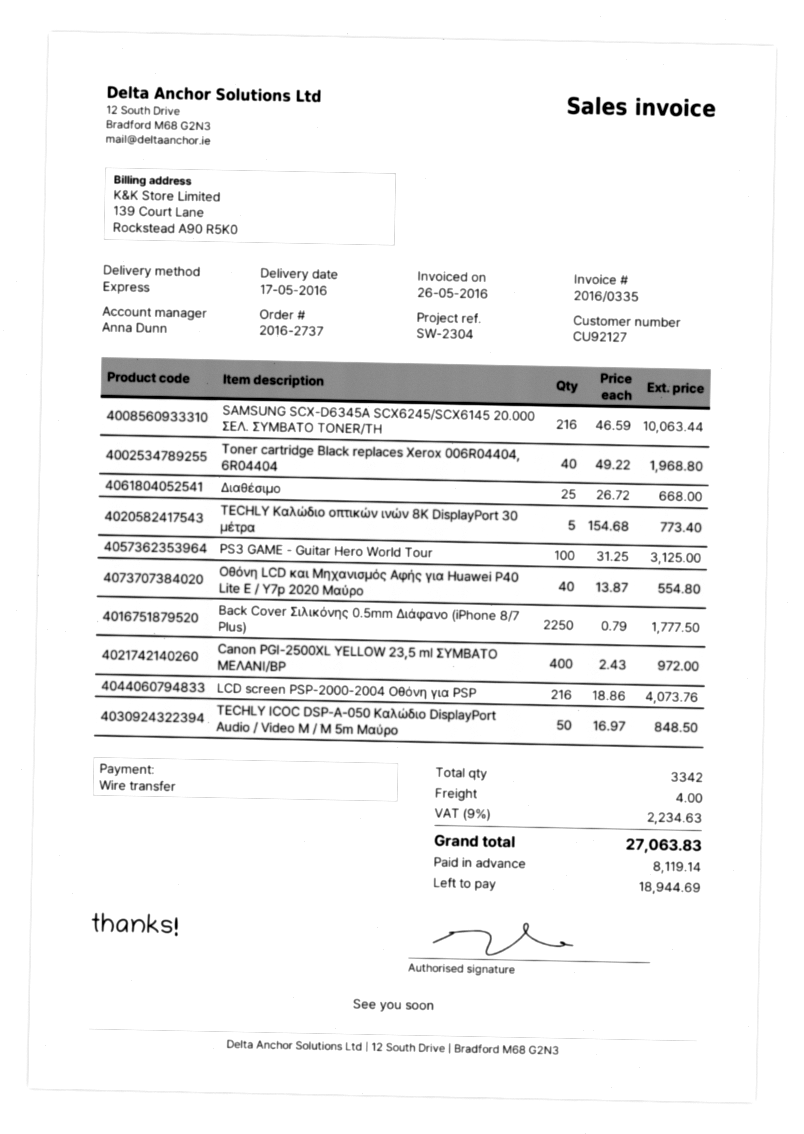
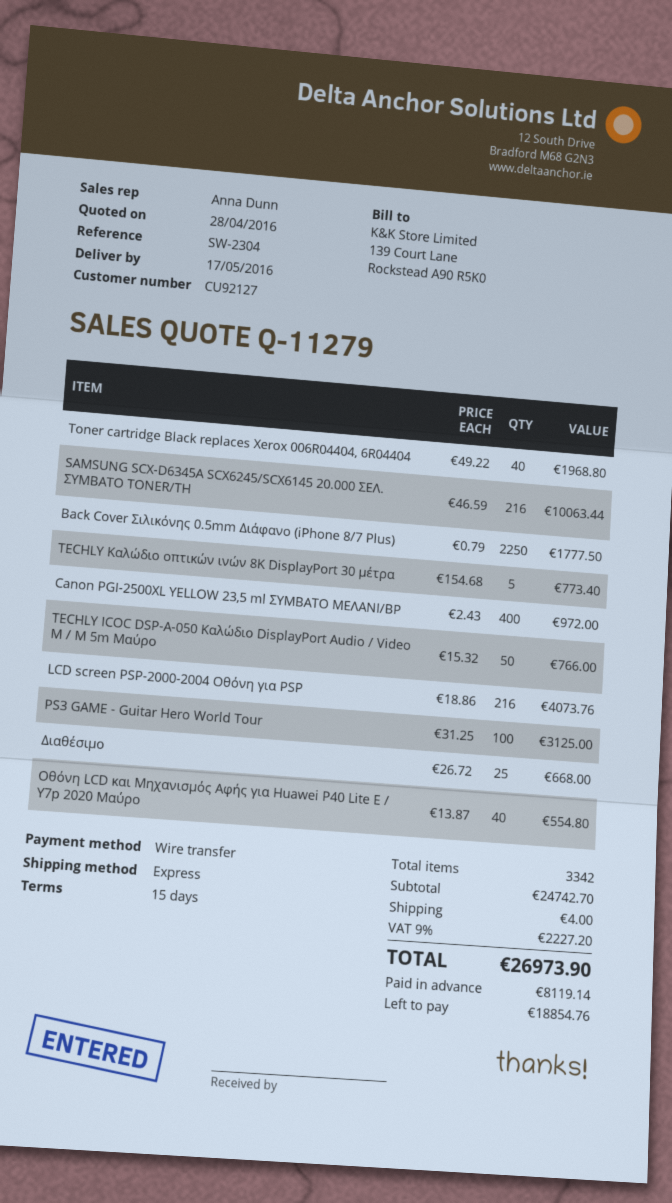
TECHLY ICOC DSP-A-050 Καλώδιο DisplayPort Audio / Video M / M 5m Μαύρο: 50 x 16.97 = 848.50 -> 50 x 15.32 = 766.00
tax: 9% = 2234.63 -> 9% = 2227.20
total: 27063.83 -> 26973.90
balance: 18944.69 -> 18854.76

